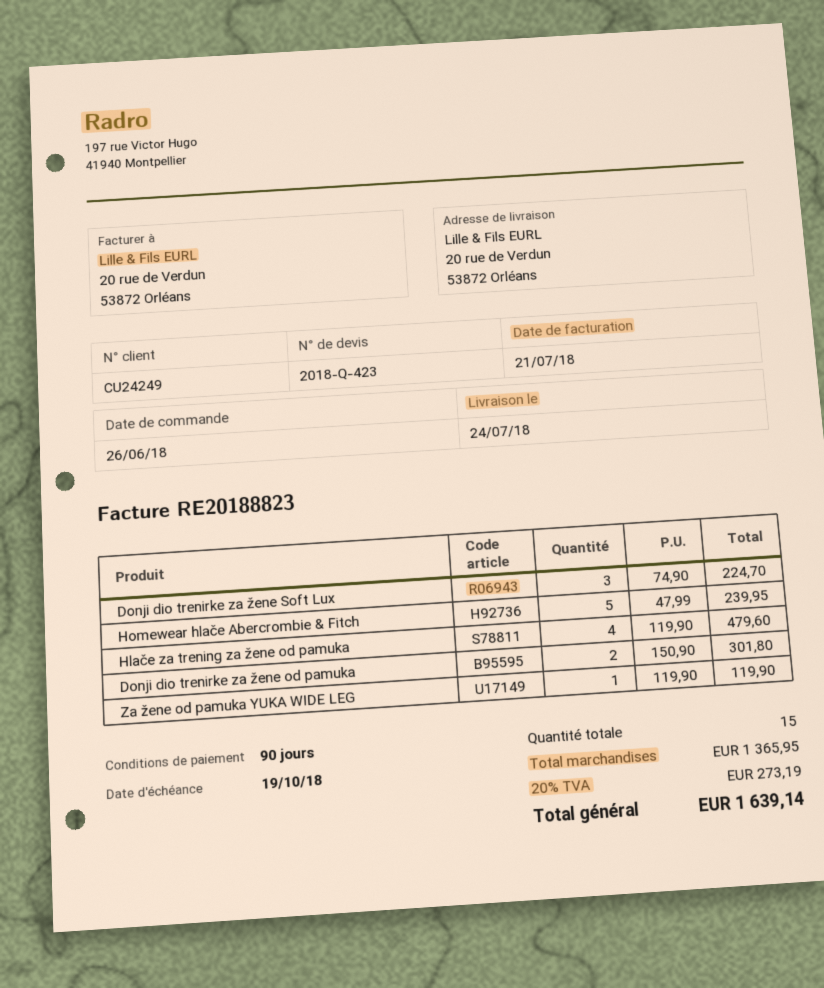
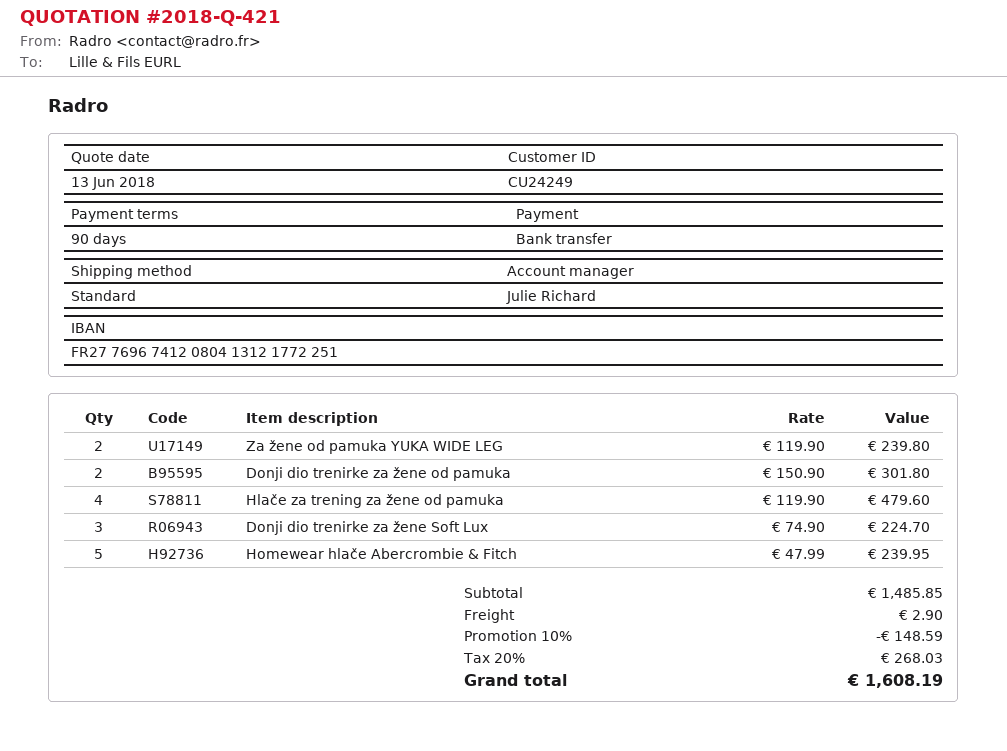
quote number: 2018-Q-423 -> 2018-Q-421
Za žene od pamuka YUKA WIDE LEG: 1 x 119.90 = 119.90 -> 2 x 119.90 = 239.80
subtotal: 1365.95 -> 1485.85
discount: none -> 10% = 148.59
shipping: none -> 2.90
tax: 20% = 273.19 -> 20% = 268.03
total: 1639.14 -> 1608.19

